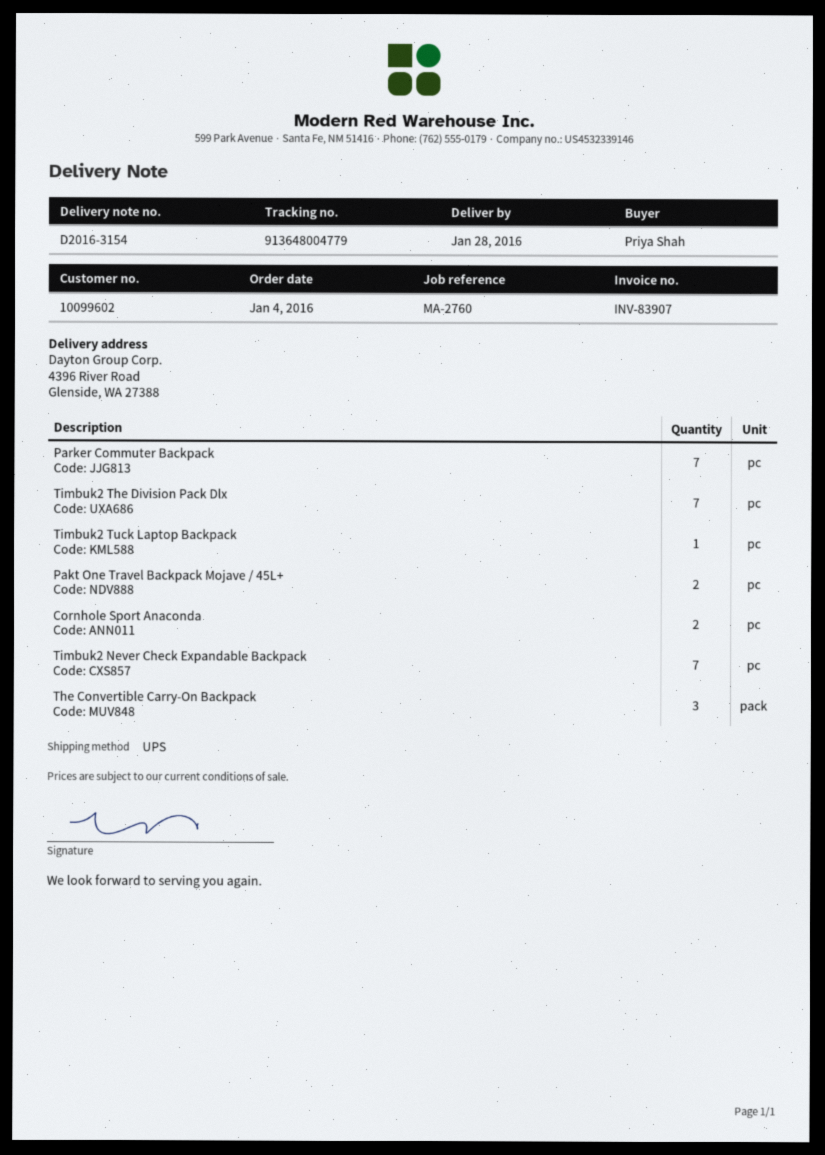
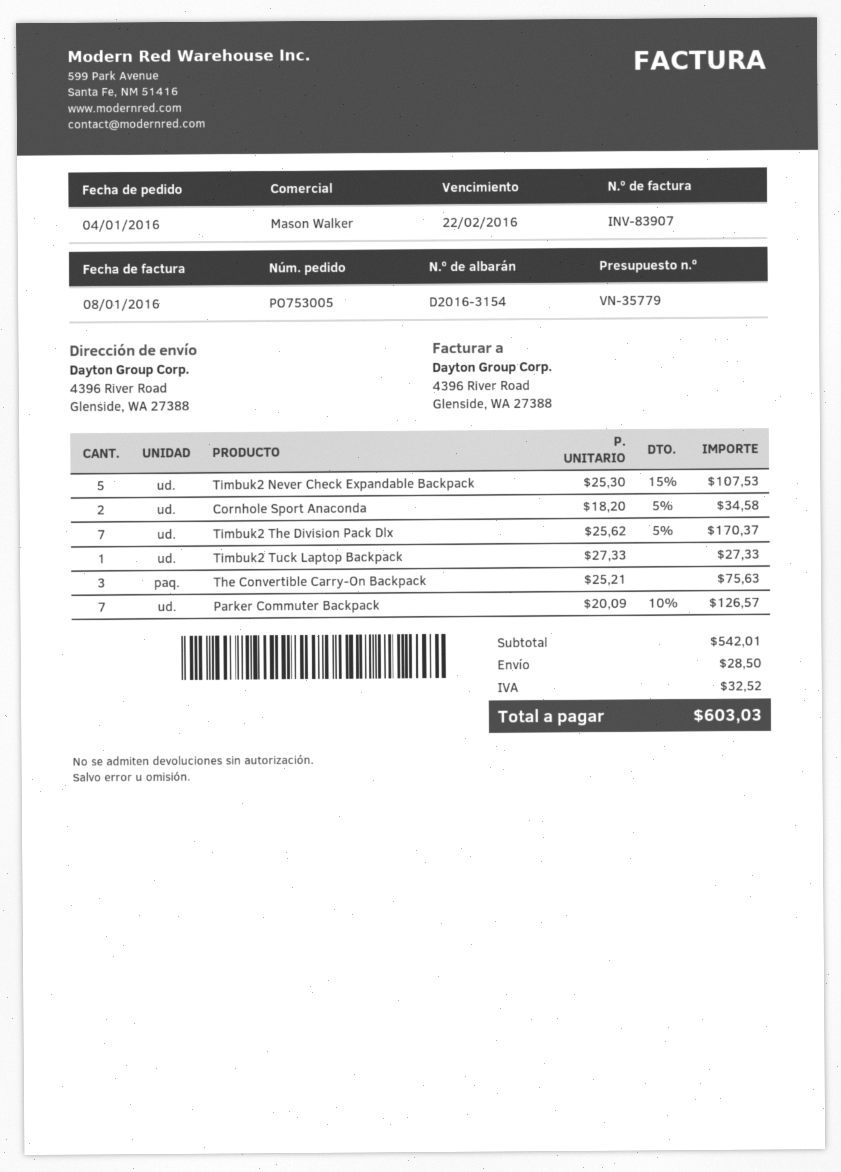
Pakt One Travel Backpack Mojave / 45L+: 2 -> none
Timbuk2 Never Check Expandable Backpack: 7 -> 5

